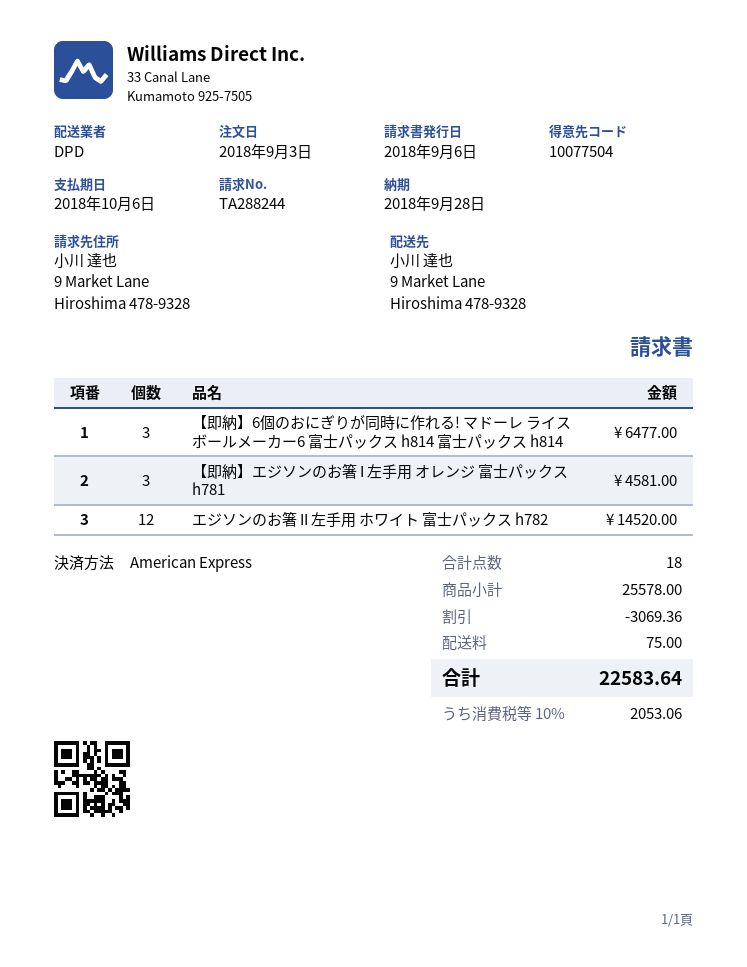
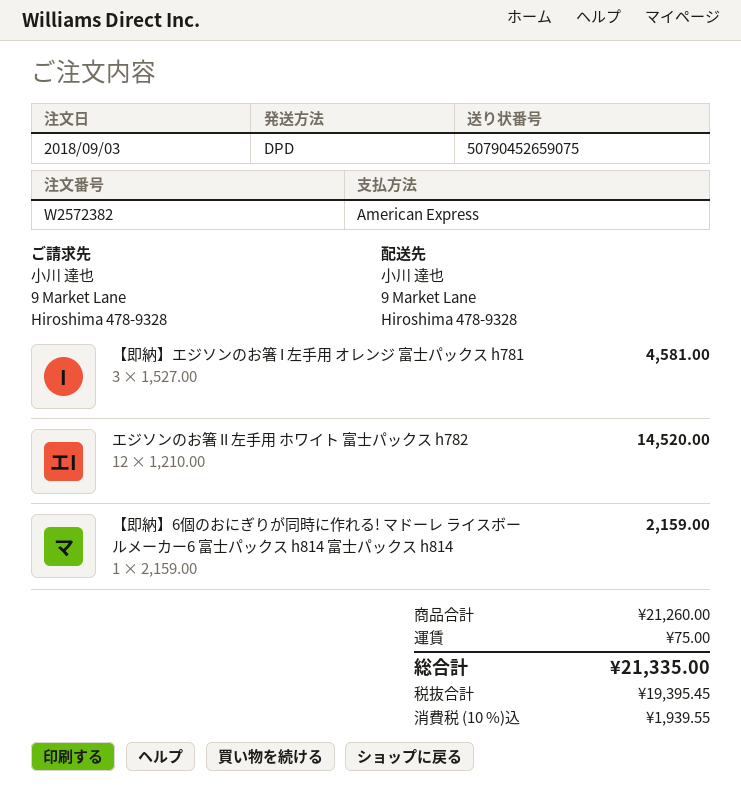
【即納】6個のおにぎりが同時に作れる! マドーレ ライスボールメーカー6 富士パックス h814 富士パックス h814: 3 for 6477.00 -> 1 for 2159.00
subtotal: 25578.00 -> 21260.00
discount: 3069.36 -> none
tax: 10% = 2053.06 -> 10% = 1939.55
total: 22583.64 -> 21335.00

